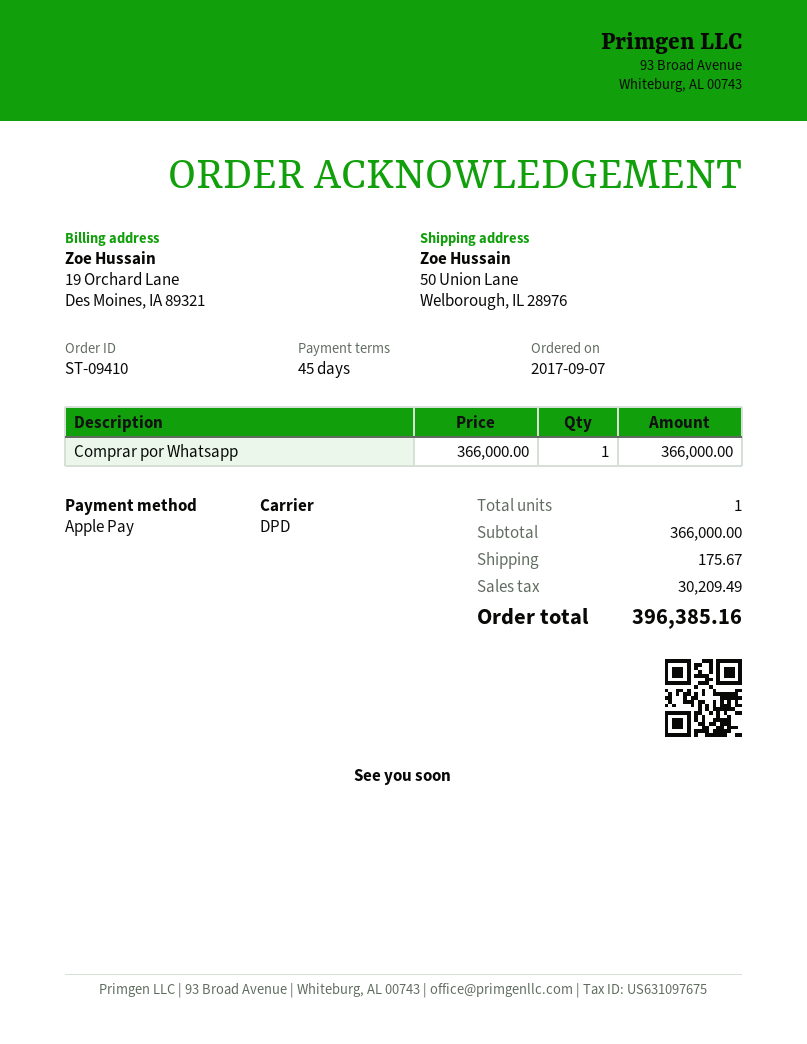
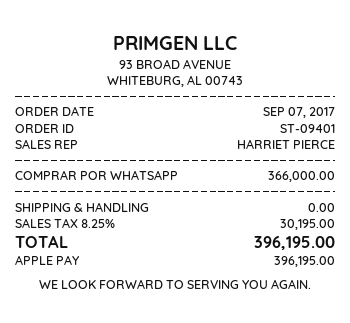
order number: ST-09410 -> ST-09401
shipping: 175.67 -> 0.00
tax: 30209.49 -> 30195.00
total: 396385.16 -> 396195.00

